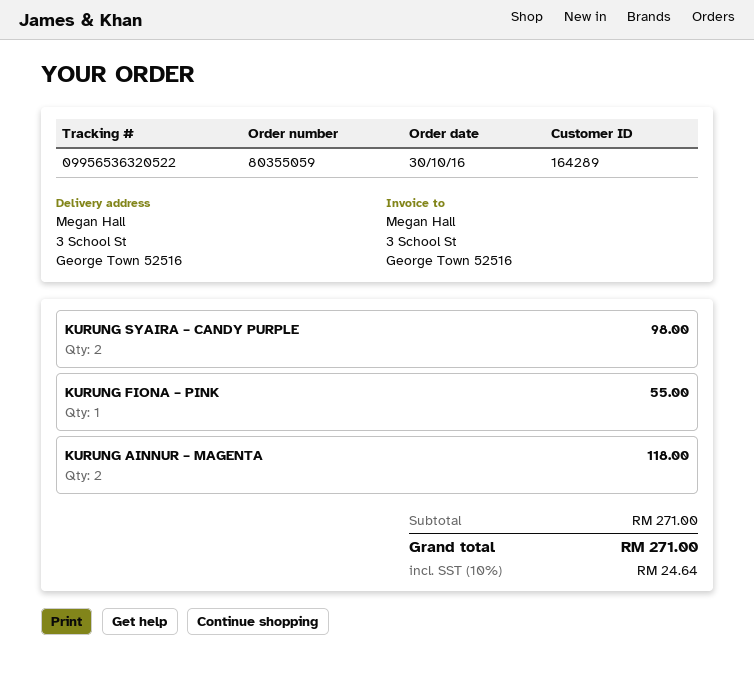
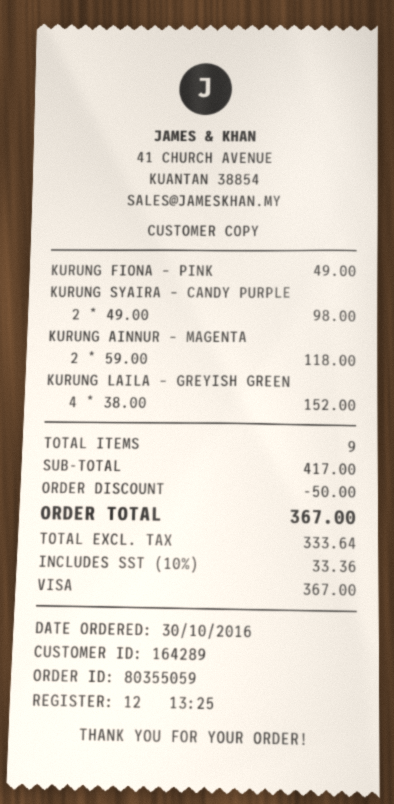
KURUNG FIONA – PINK: 1 for 55.00 -> 1 for 49.00
KURUNG LAILA – GREYISH GREEN: none -> 4 for 152.00
subtotal: 271.00 -> 417.00
discount: none -> 50.00
tax: 10% = 24.64 -> 10% = 33.36
total: 271.00 -> 367.00

